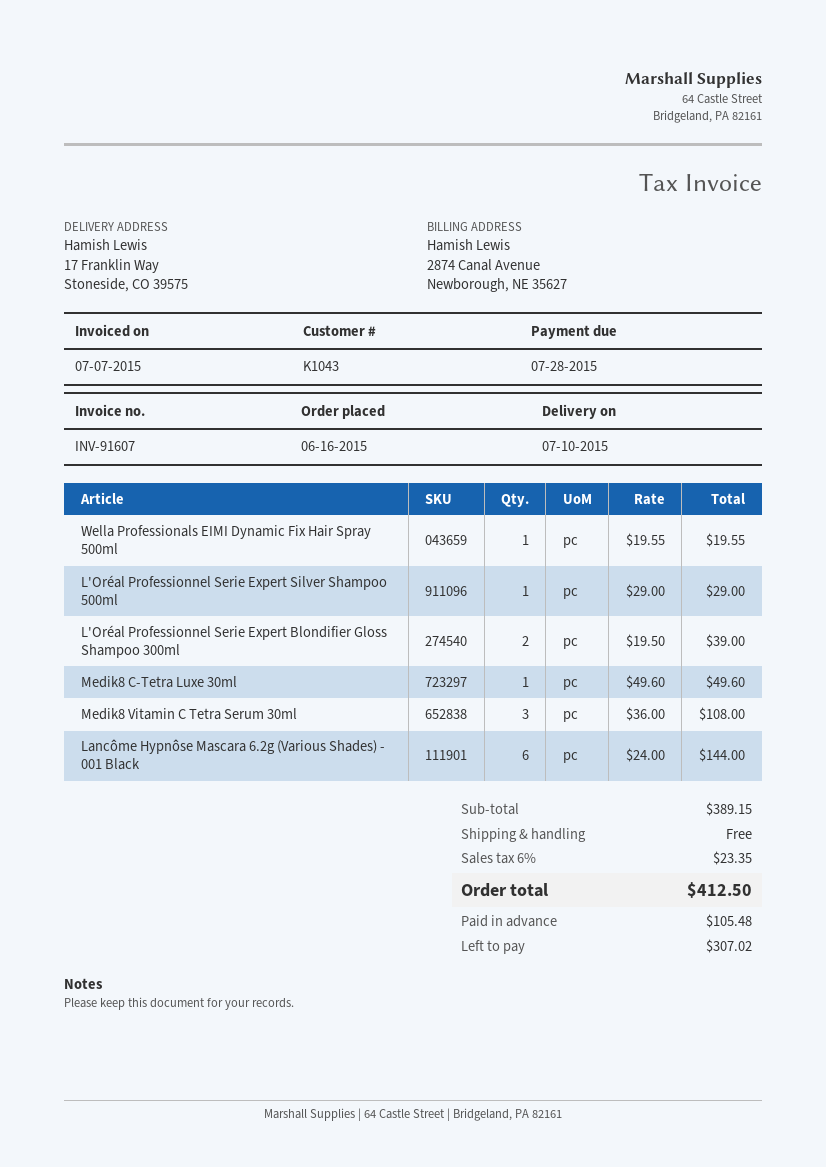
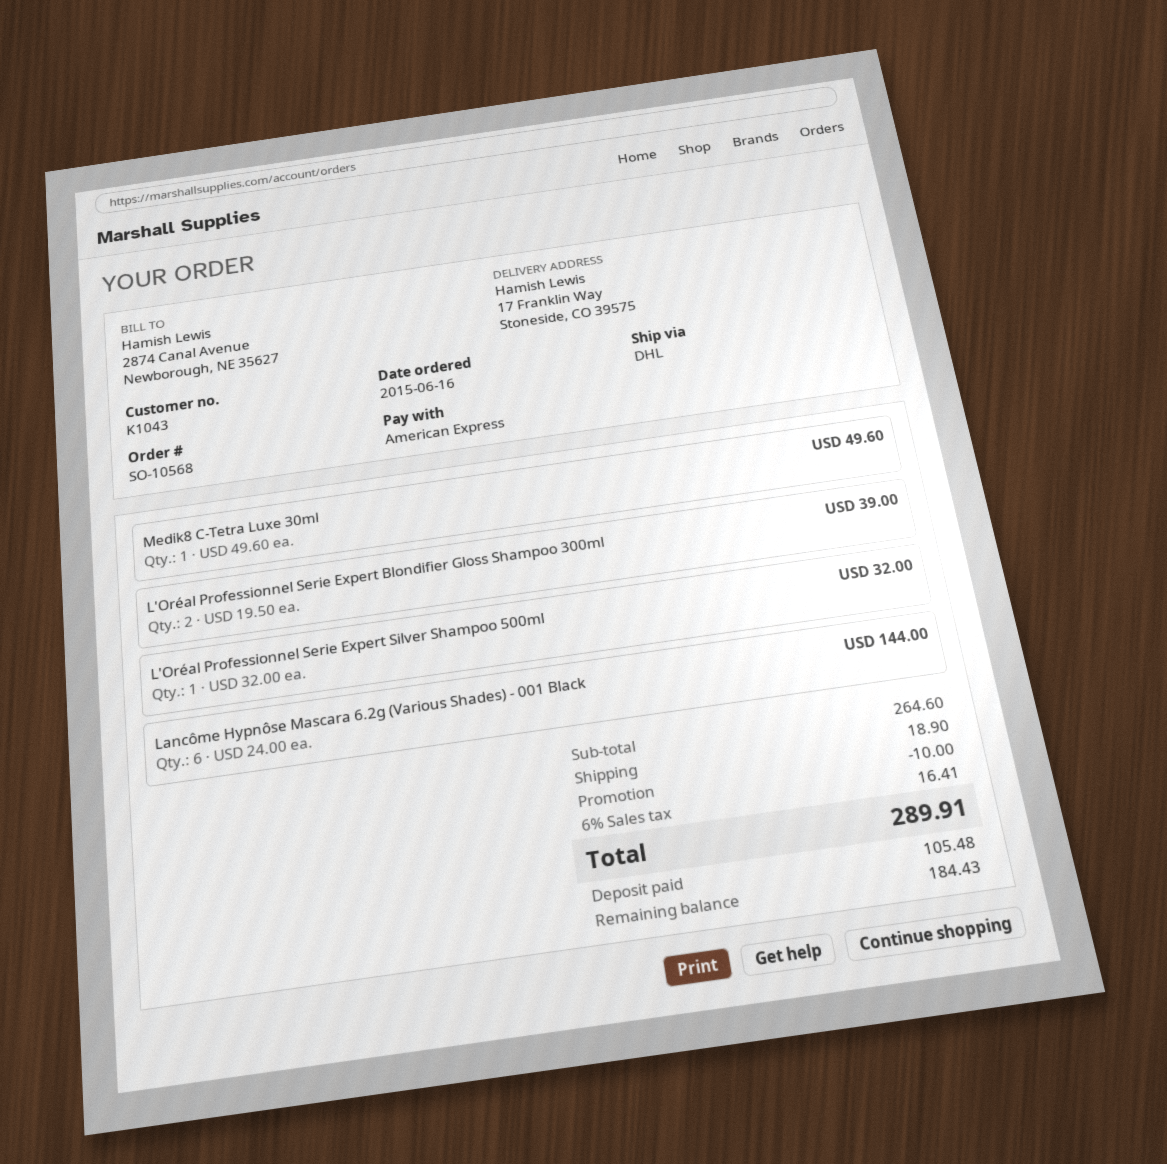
Wella Professionals EIMI Dynamic Fix Hair Spray 500ml: 1 x 19.55 = 19.55 -> none
L'Oréal Professionnel Serie Expert Silver Shampoo 500ml: 1 x 29.00 = 29.00 -> 1 x 32.00 = 32.00
Medik8 Vitamin C Tetra Serum 30ml: 3 x 36.00 = 108.00 -> none
subtotal: 389.15 -> 264.60
discount: none -> 10.00
shipping: 0.00 -> 18.90
tax: 6% = 23.35 -> 6% = 16.41
total: 412.50 -> 289.91
balance: 307.02 -> 184.43

